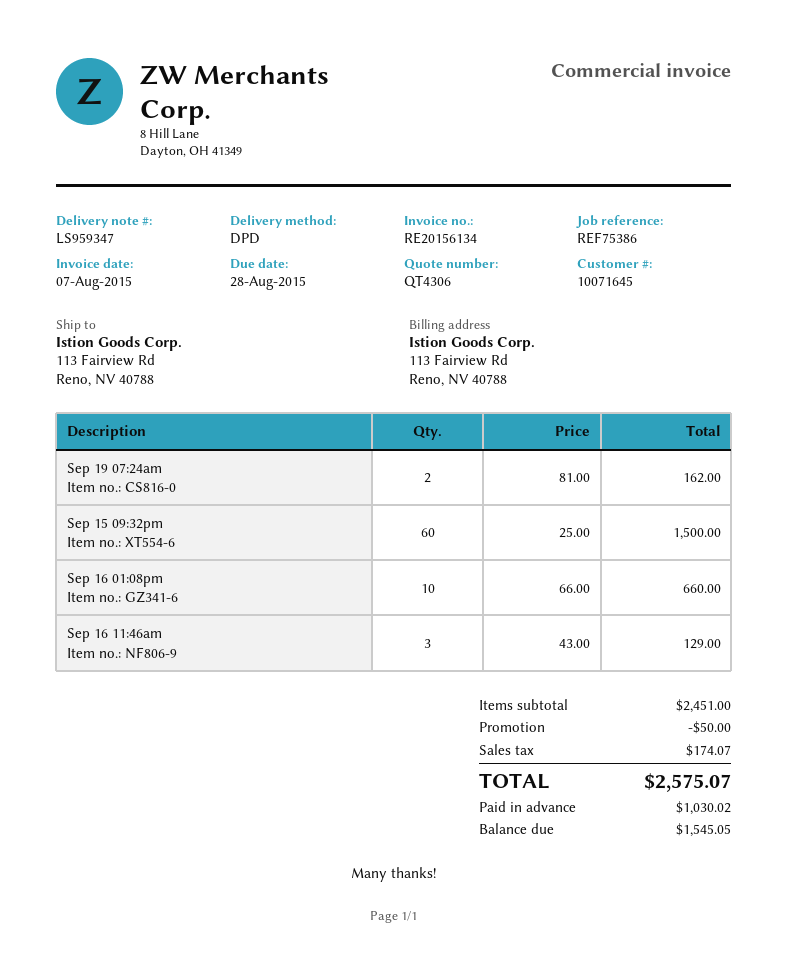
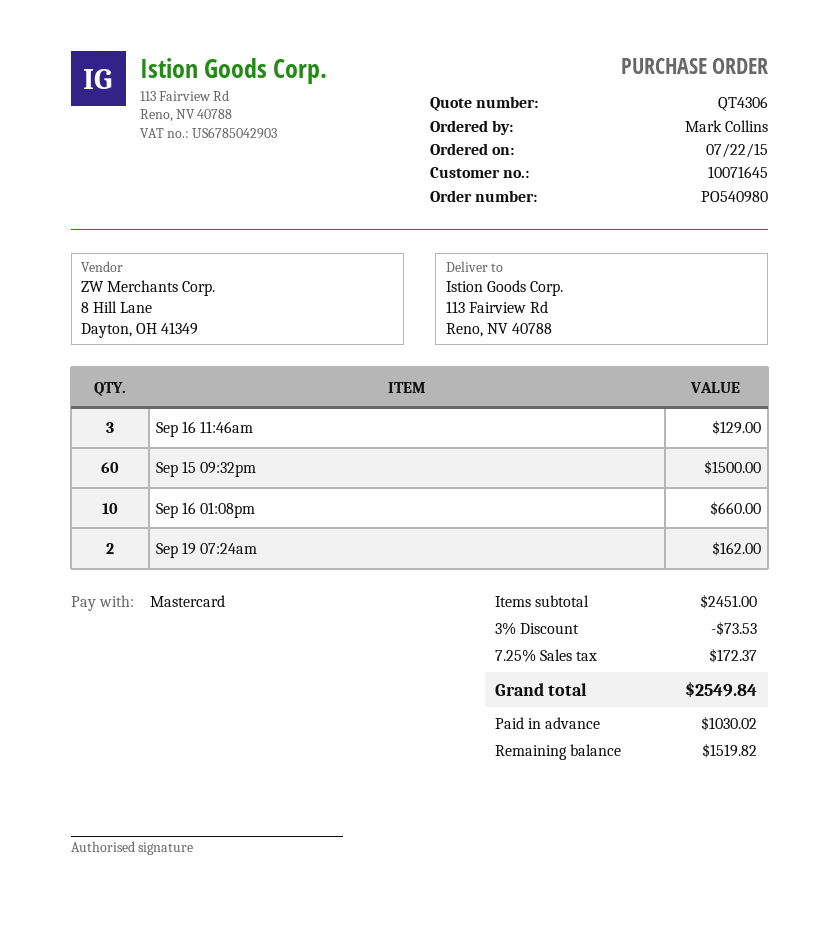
discount: 50.00 -> 73.53
tax: 174.07 -> 172.37
total: 2575.07 -> 2549.84
balance: 1545.05 -> 1519.82

